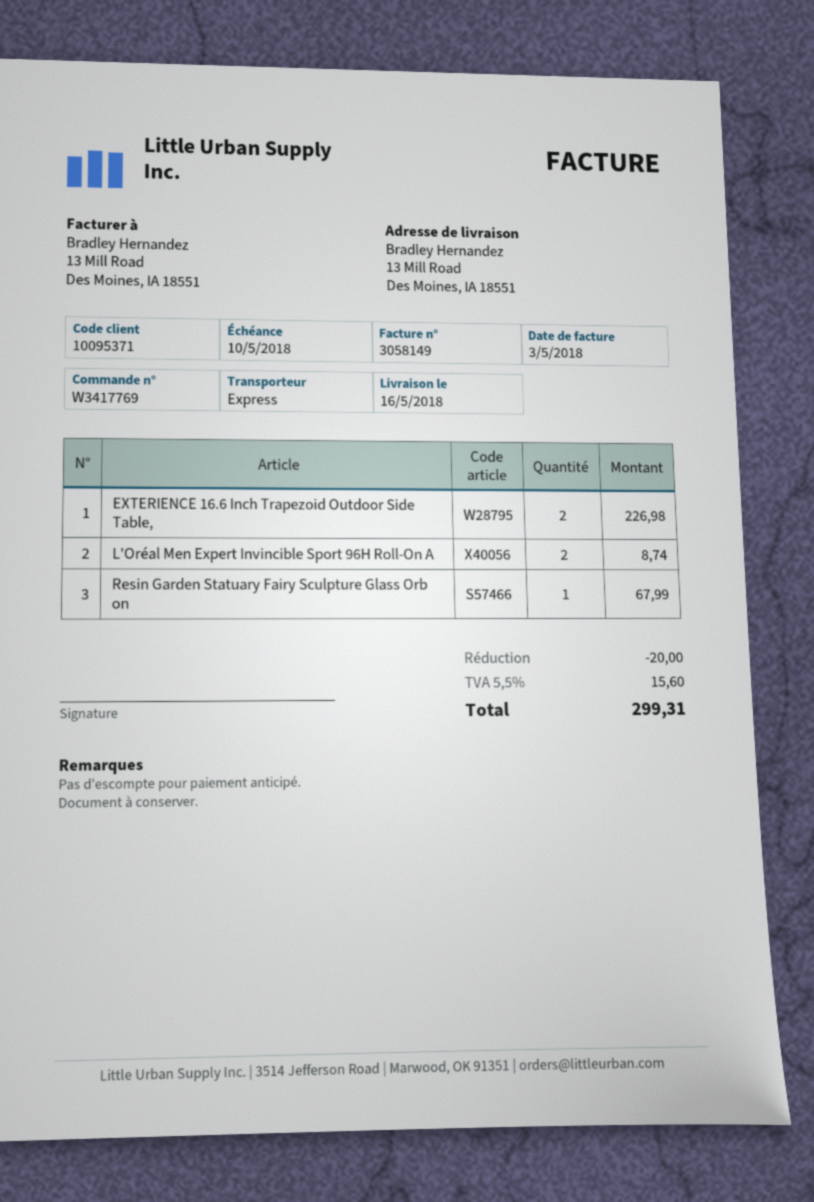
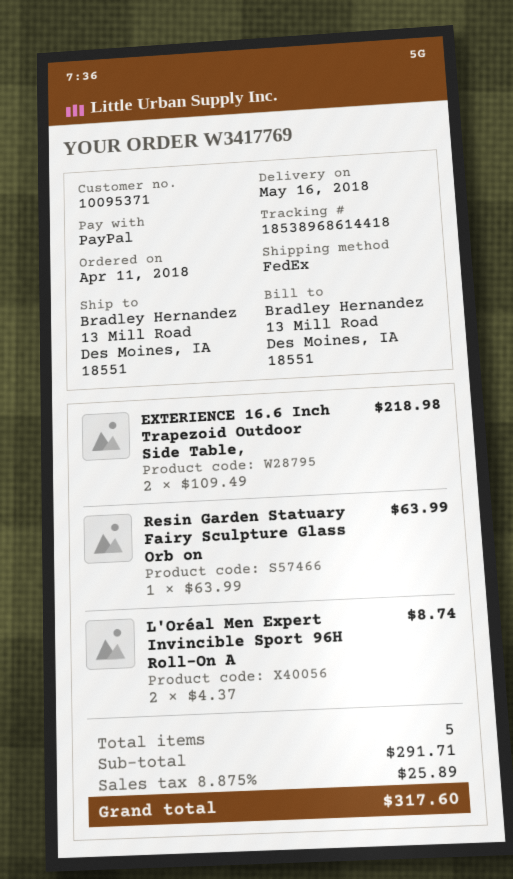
shipping method: express -> FedEx
EXTERIENCE 16.6 Inch Trapezoid Outdoor Side Table,: 2 for 226.98 -> 2 for 218.98
Resin Garden Statuary Fairy Sculpture Glass Orb on: 1 for 67.99 -> 1 for 63.99
discount: 20.00 -> none
tax: 5.5% = 15.60 -> 8.875% = 25.89
total: 299.31 -> 317.60

